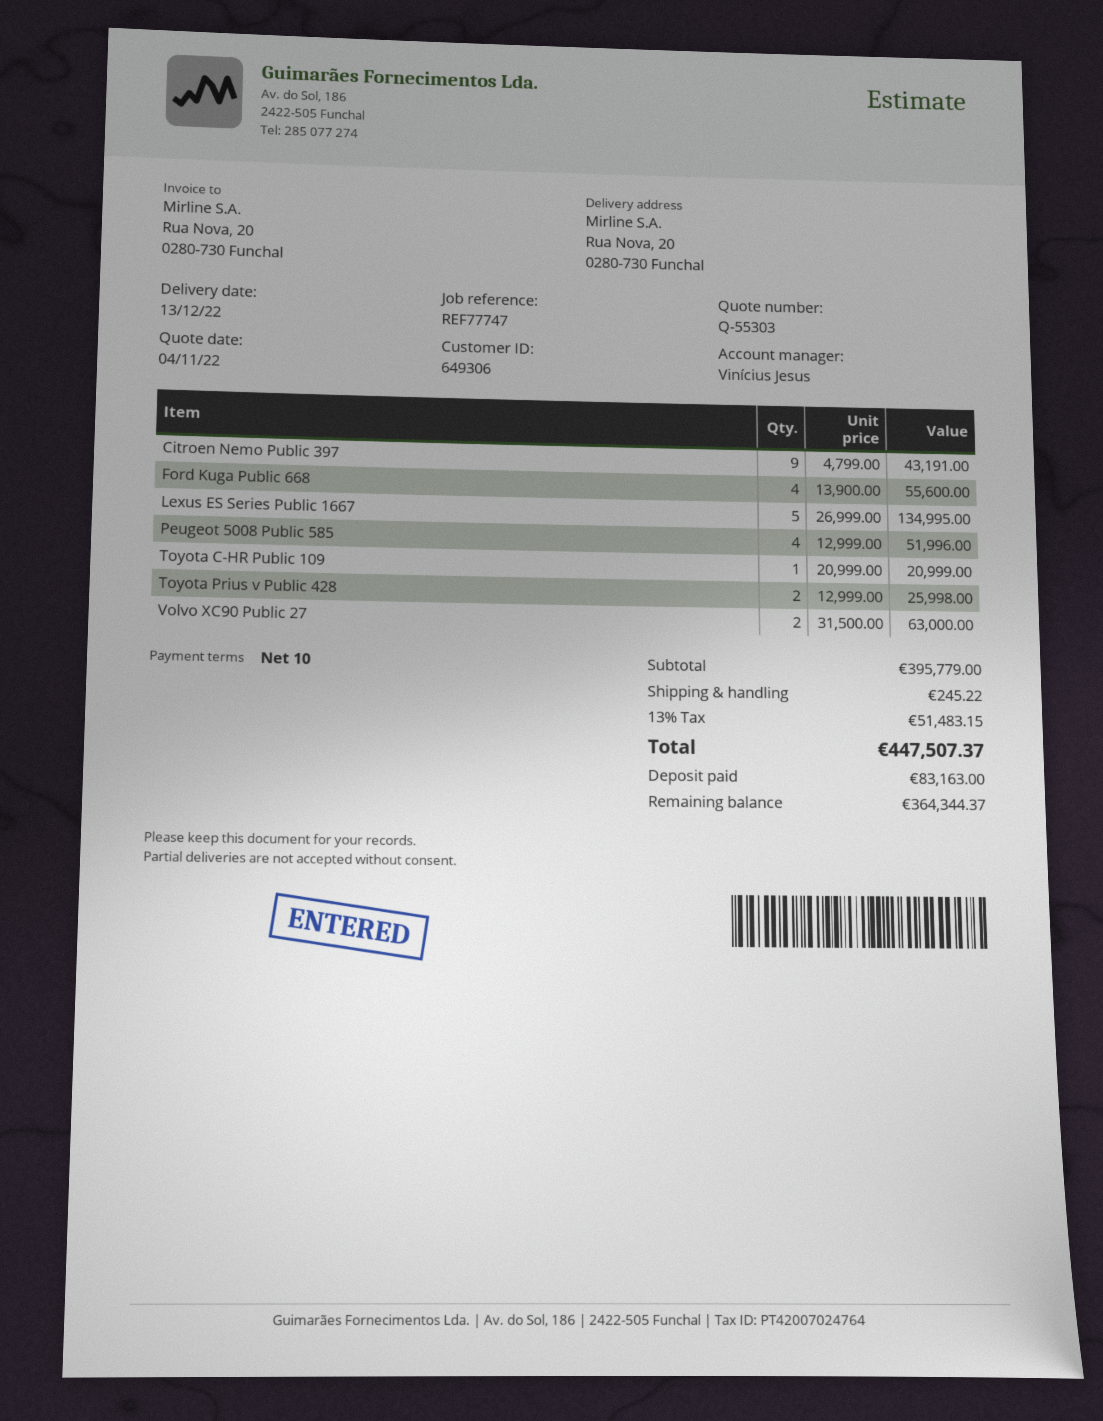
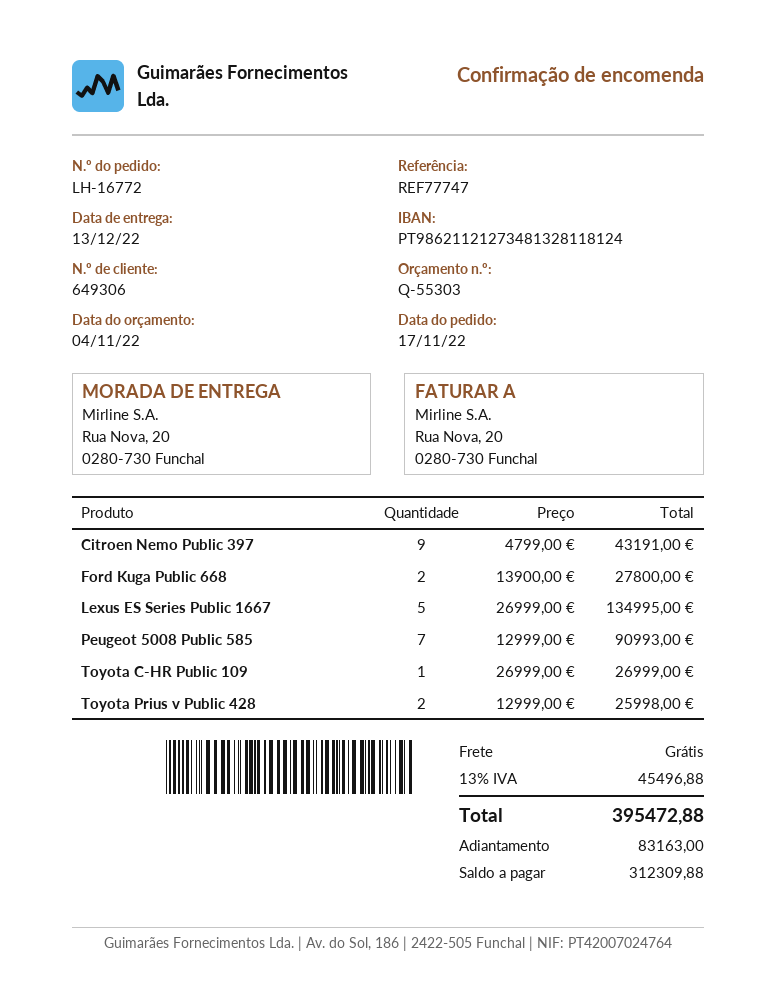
Ford Kuga Public 668: 4 x 13900.00 = 55600.00 -> 2 x 13900.00 = 27800.00
Peugeot 5008 Public 585: 4 x 12999.00 = 51996.00 -> 7 x 12999.00 = 90993.00
Toyota C-HR Public 109: 1 x 20999.00 = 20999.00 -> 1 x 26999.00 = 26999.00
Volvo XC90 Public 27: 2 x 31500.00 = 63000.00 -> none
shipping: 245.22 -> 0.00
tax: 13% = 51483.15 -> 13% = 45496.88
total: 447507.37 -> 395472.88
balance: 364344.37 -> 312309.88

